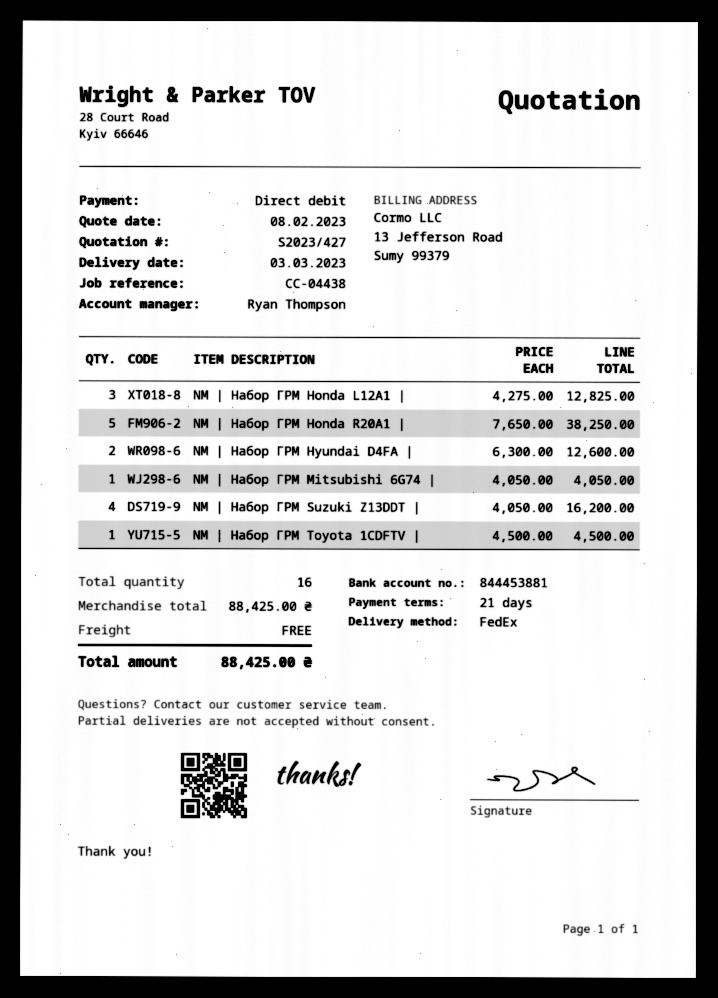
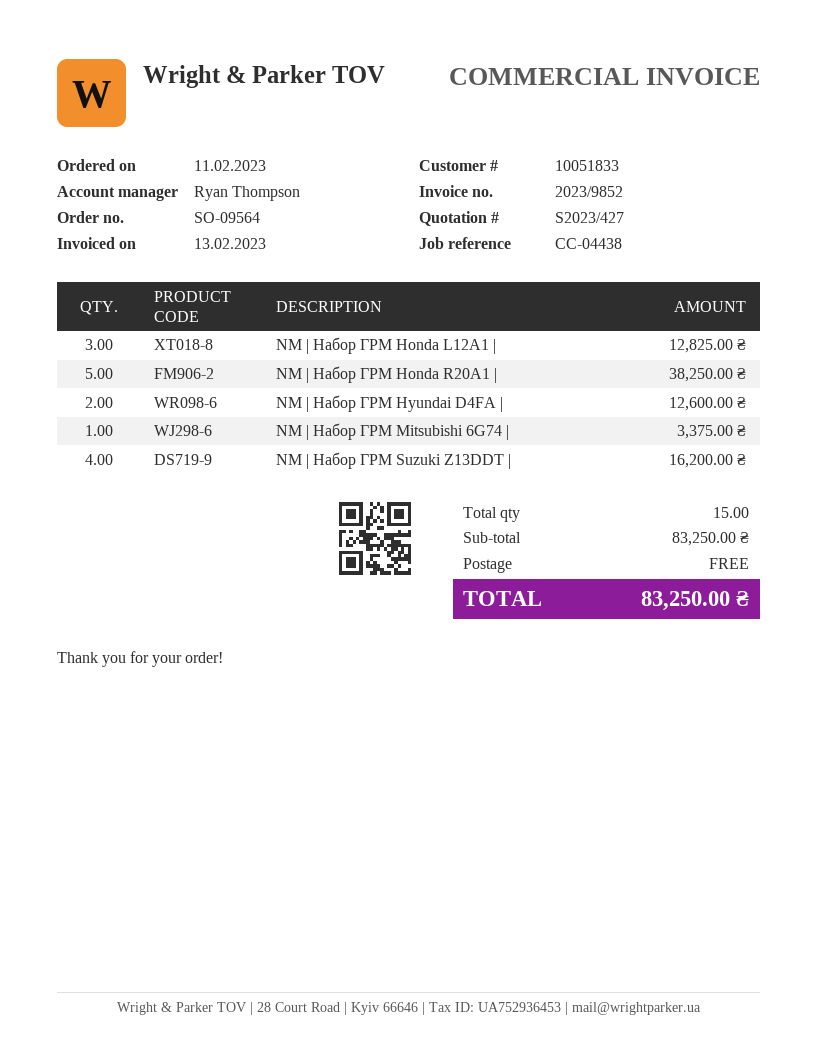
NM | Набор ГРМ Mitsubishi 6G74 |: 1 for 4050.00 -> 1 for 3375.00
NM | Набор ГРМ Toyota 1CDFTV |: 1 for 4500.00 -> none
total quantity: 16 -> 15
subtotal: 88425.00 -> 83250.00
total: 88425.00 -> 83250.00

